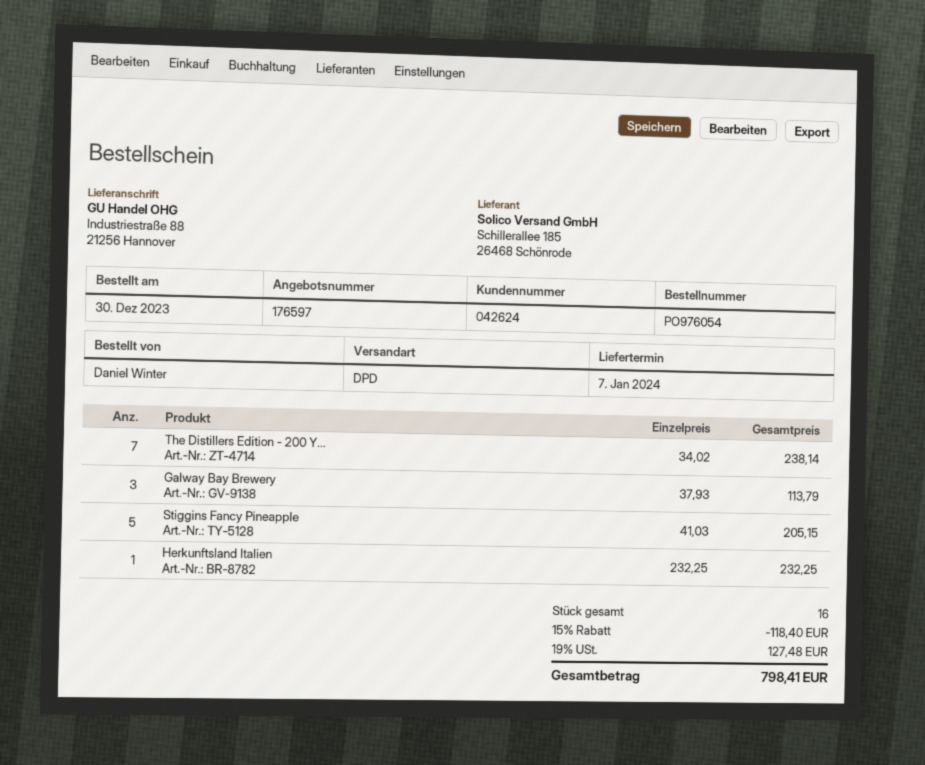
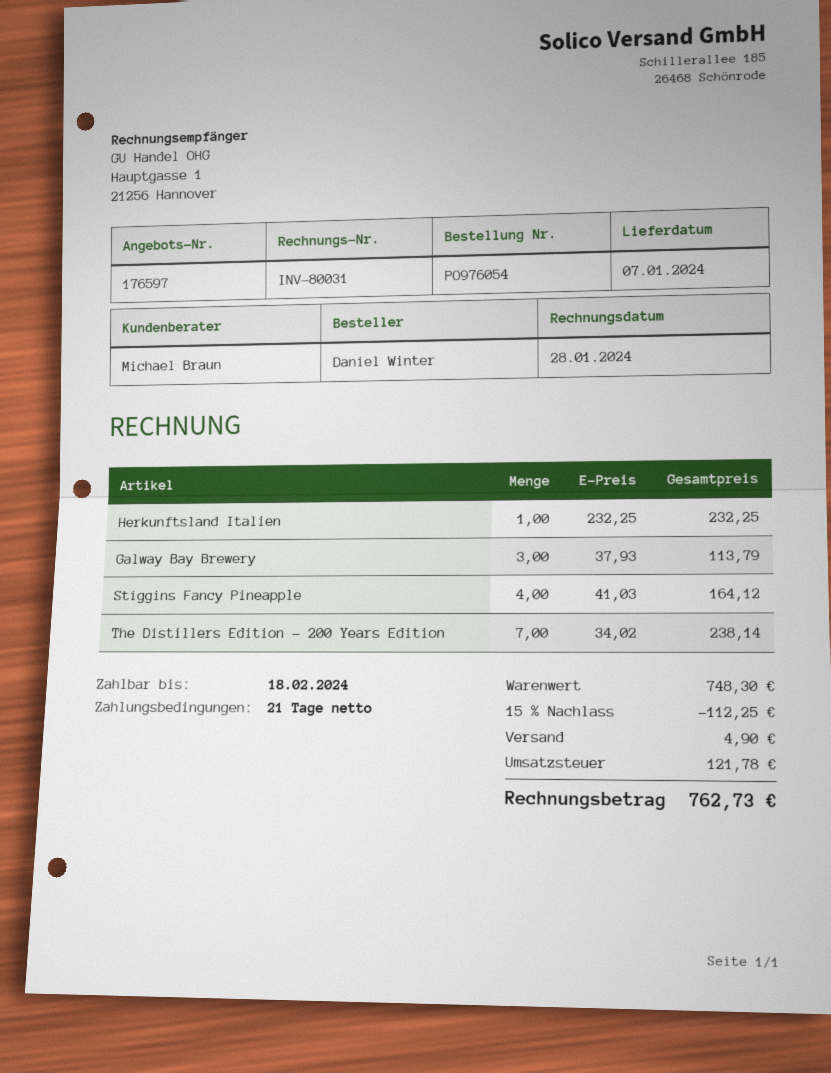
Stiggins Fancy Pineapple: 5 x 41.03 = 205.15 -> 4 x 41.03 = 164.12
discount: 15% = 118.40 -> 15% = 112.25
shipping: none -> 4.90
tax: 127.48 -> 121.78
total: 798.41 -> 762.73

